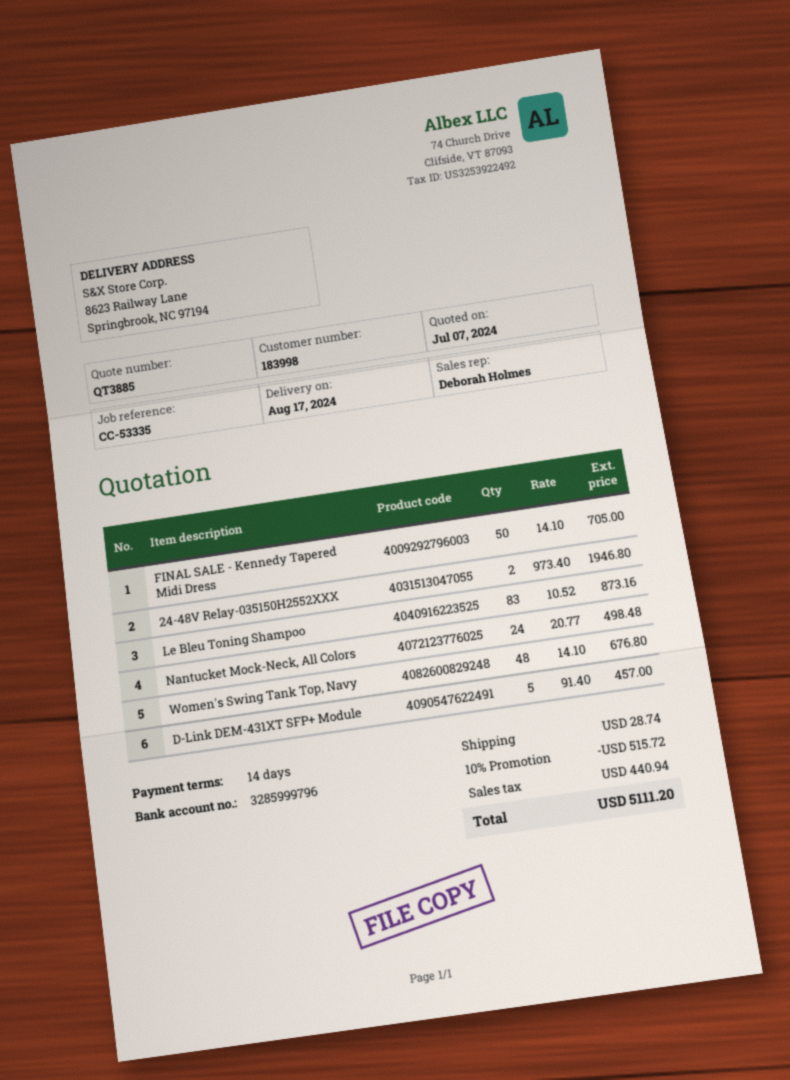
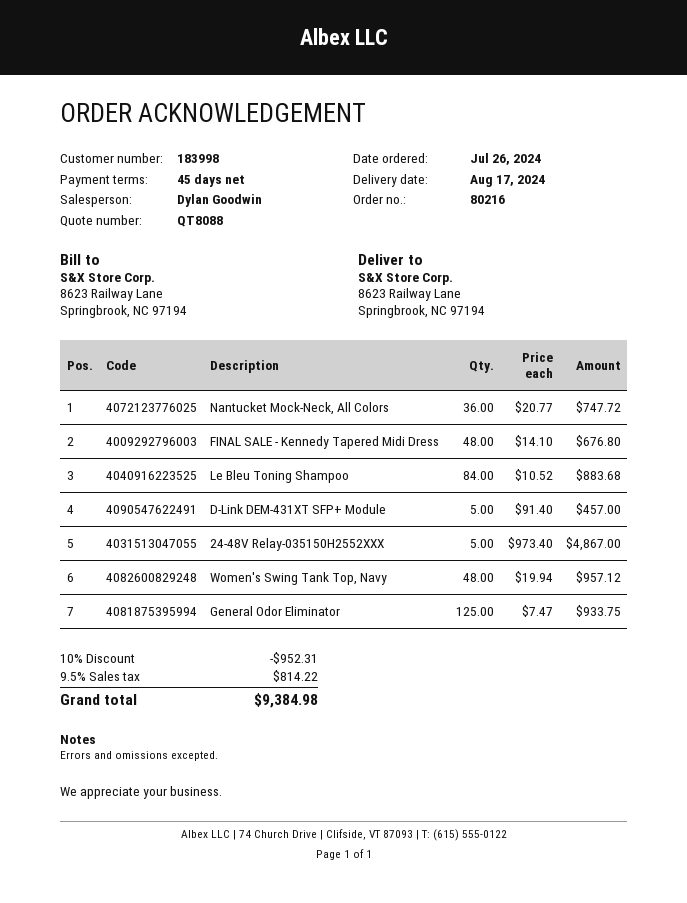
quote number: QT3885 -> QT8088
payment terms: 14 days -> 45 days
sales rep: Deborah Holmes -> Dylan Goodwin
FINAL SALE - Kennedy Tapered Midi Dress: 50 x 14.10 = 705.00 -> 48 x 14.10 = 676.80
24-48V Relay-035150H2552XXX: 2 x 973.40 = 1946.80 -> 5 x 973.40 = 4867.00
Le Bleu Toning Shampoo: 83 x 10.52 = 873.16 -> 84 x 10.52 = 883.68
Nantucket Mock-Neck, All Colors: 24 x 20.77 = 498.48 -> 36 x 20.77 = 747.72
Women's Swing Tank Top, Navy: 48 x 14.10 = 676.80 -> 48 x 19.94 = 957.12
General Odor Eliminator: none -> 125 x 7.47 = 933.75
discount: 10% = 515.72 -> 10% = 952.31
shipping: 28.74 -> none
tax: 440.94 -> 814.22
total: 5111.20 -> 9384.98

